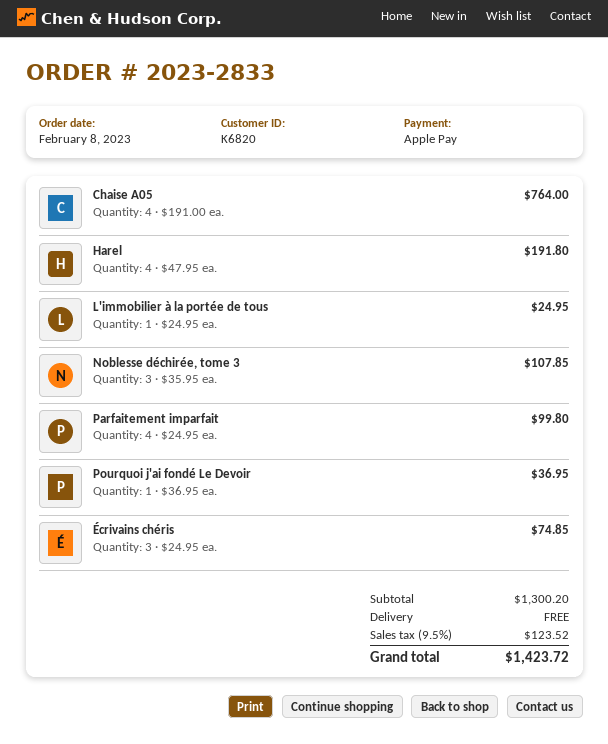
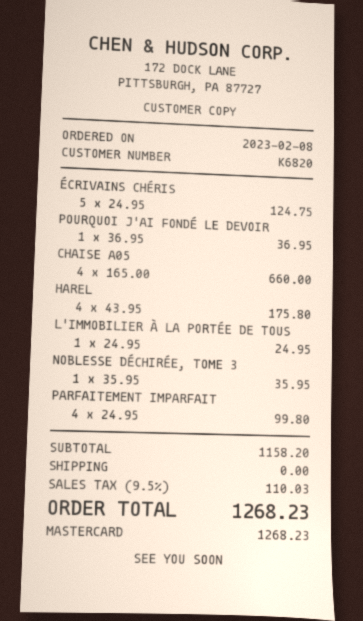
payment method: Apple Pay -> Mastercard
Chaise A05: 4 x 191.00 = 764.00 -> 4 x 165.00 = 660.00
Harel: 4 x 47.95 = 191.80 -> 4 x 43.95 = 175.80
Noblesse déchirée, tome 3: 3 x 35.95 = 107.85 -> 1 x 35.95 = 35.95
Écrivains chéris: 3 x 24.95 = 74.85 -> 5 x 24.95 = 124.75
subtotal: 1300.20 -> 1158.20
tax: 9.5% = 123.52 -> 9.5% = 110.03
total: 1423.72 -> 1268.23

